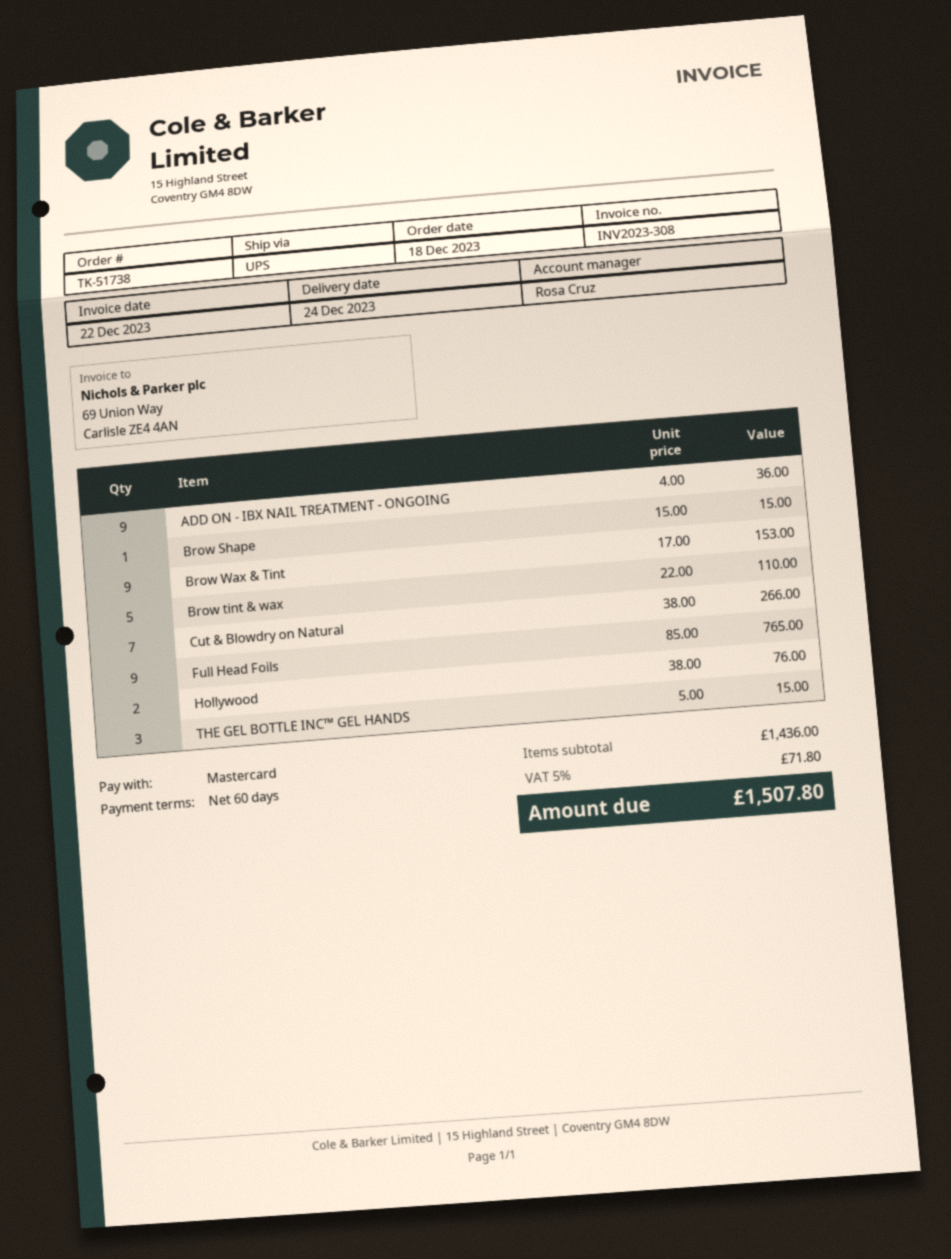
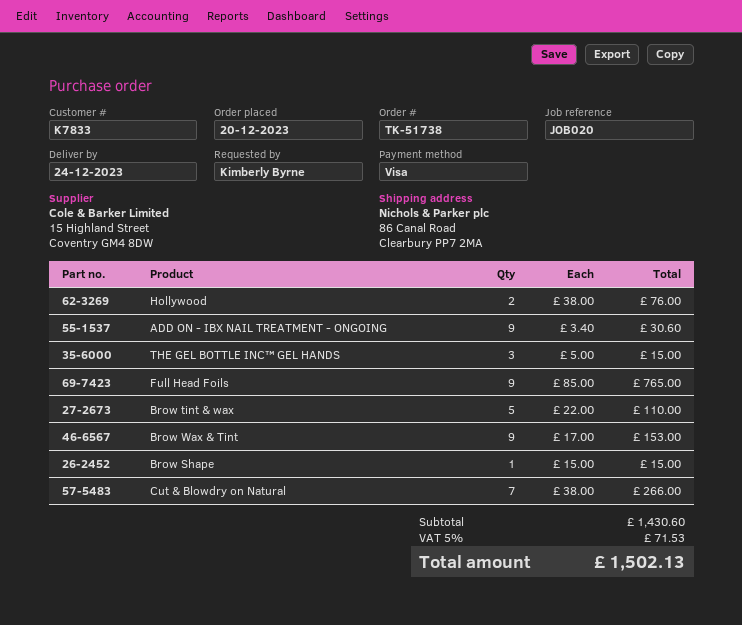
order date: 2023-12-18 -> 2023-12-20
payment method: Mastercard -> Visa
ADD ON - IBX NAIL TREATMENT - ONGOING: 9 x 4.00 = 36.00 -> 9 x 3.40 = 30.60
subtotal: 1436.00 -> 1430.60
tax: 5% = 71.80 -> 5% = 71.53
total: 1507.80 -> 1502.13

